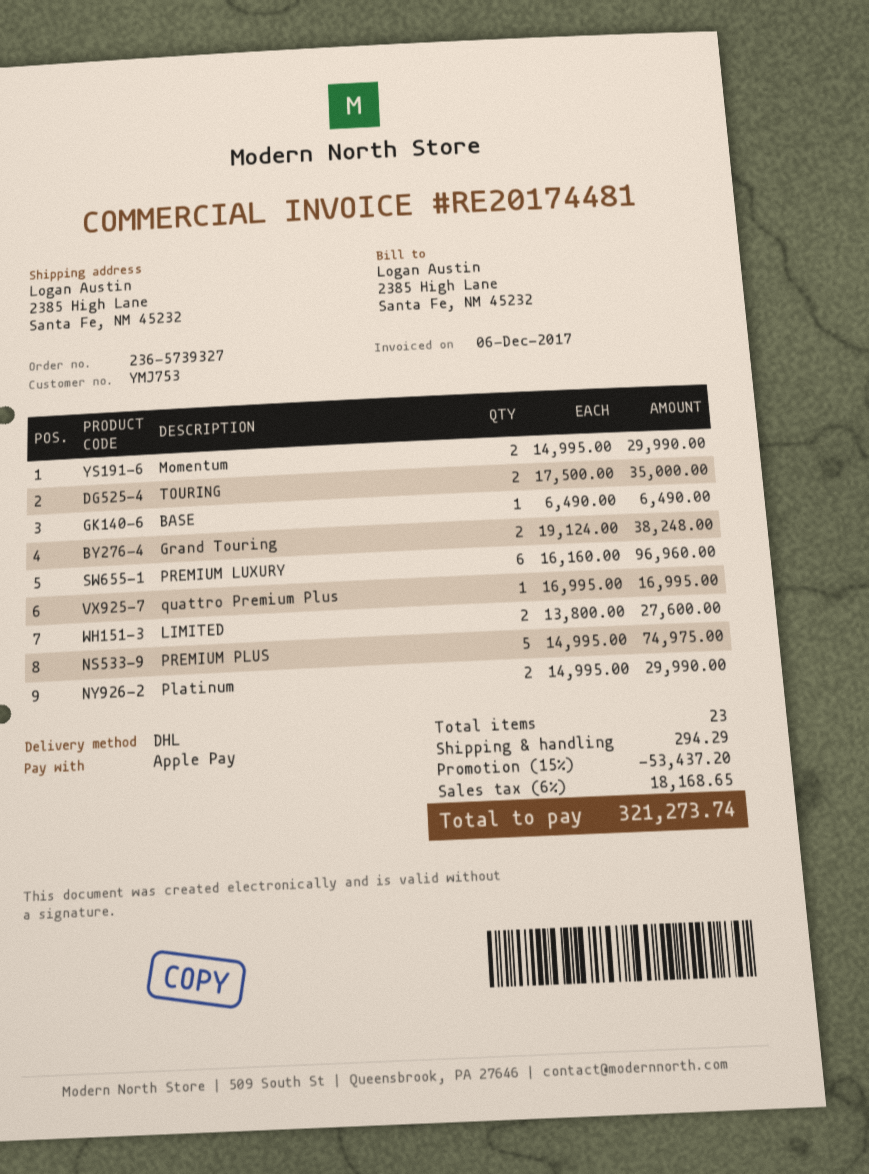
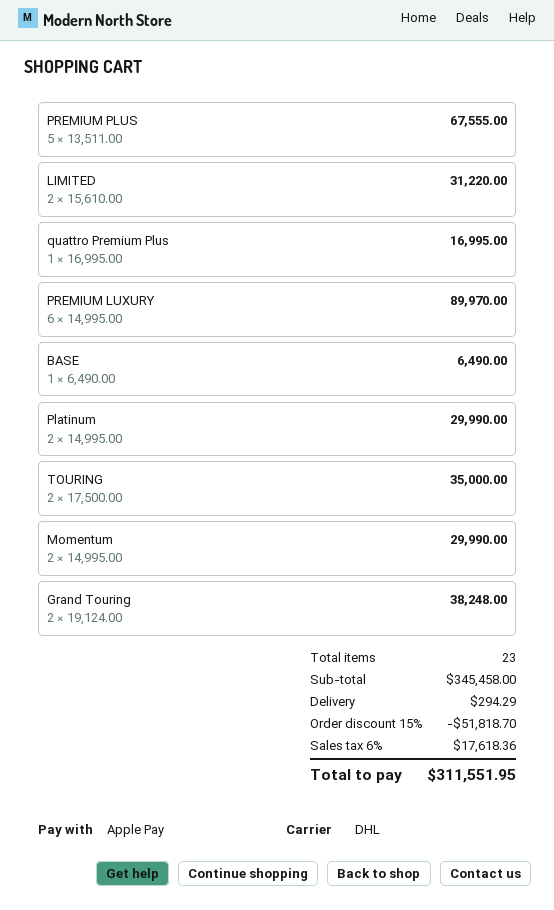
PREMIUM LUXURY: 6 x 16160.00 = 96960.00 -> 6 x 14995.00 = 89970.00
LIMITED: 2 x 13800.00 = 27600.00 -> 2 x 15610.00 = 31220.00
PREMIUM PLUS: 5 x 14995.00 = 74975.00 -> 5 x 13511.00 = 67555.00
discount: 15% = 53437.20 -> 15% = 51818.70
tax: 6% = 18168.65 -> 6% = 17618.36
total: 321273.74 -> 311551.95

